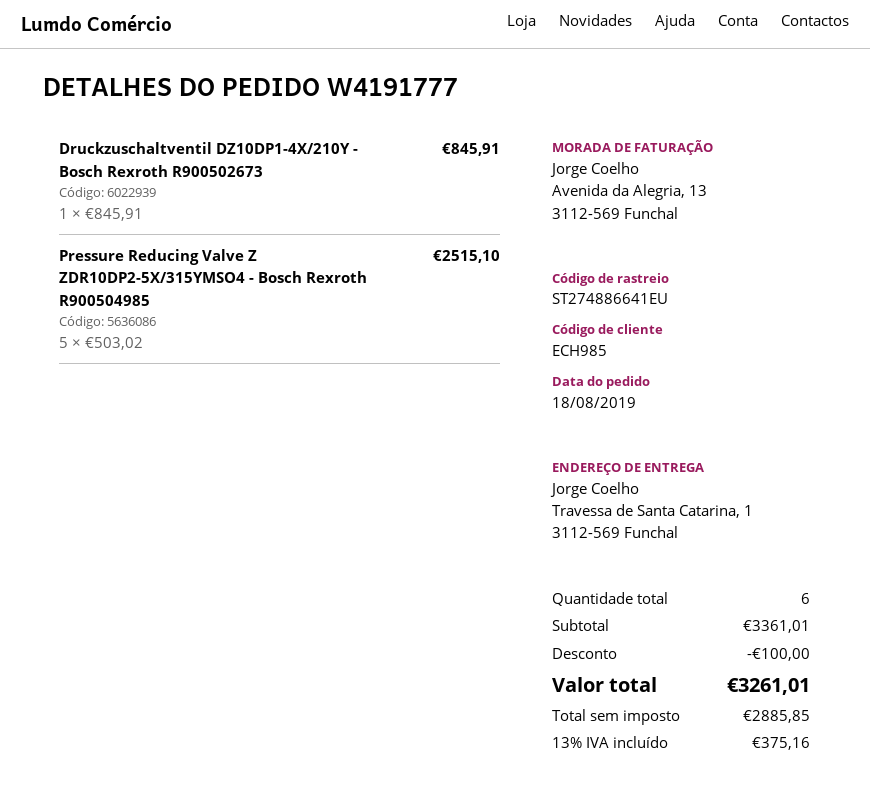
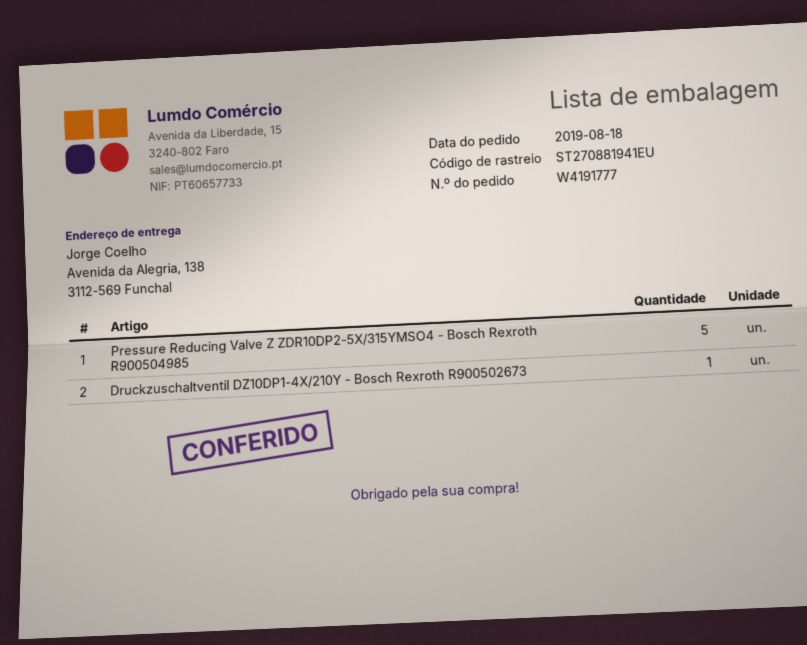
tracking number: ST274886641EU -> ST270881941EU
ship to: Travessa de Santa Catarina, 1, 3112-569 Funchal -> Avenida da Alegria, 138, 3112-569 Funchal

